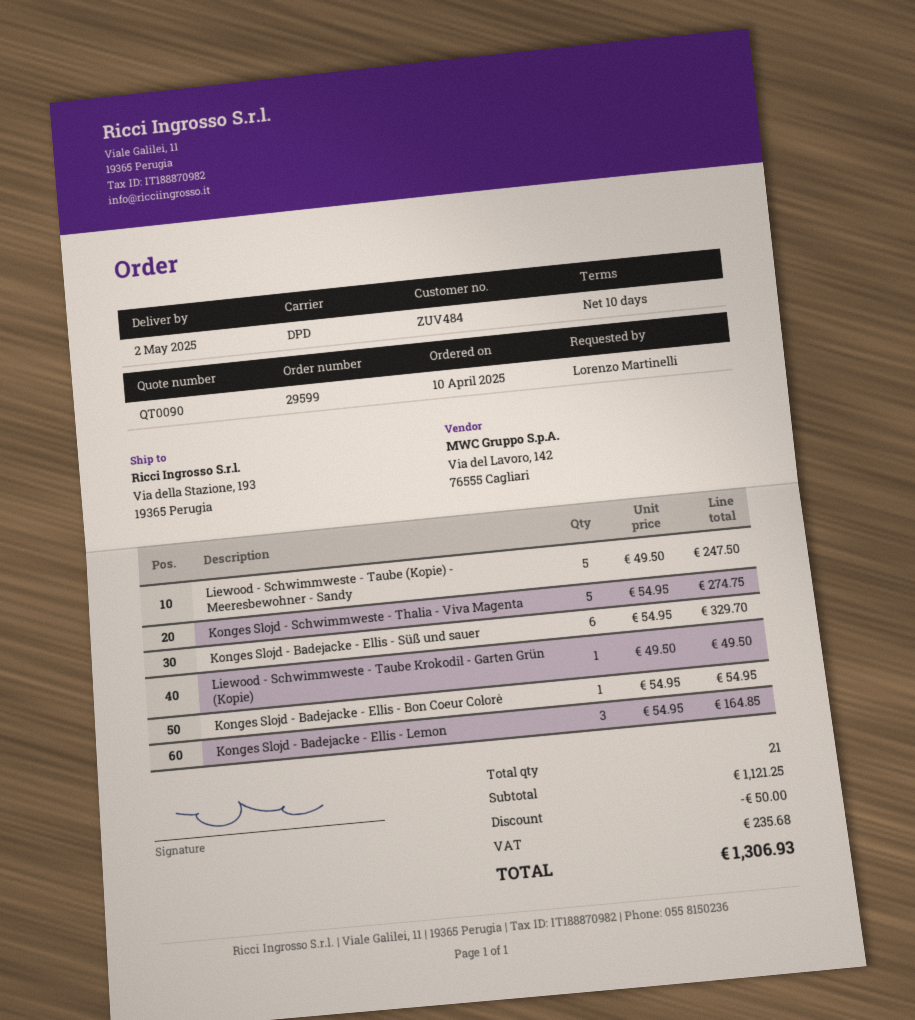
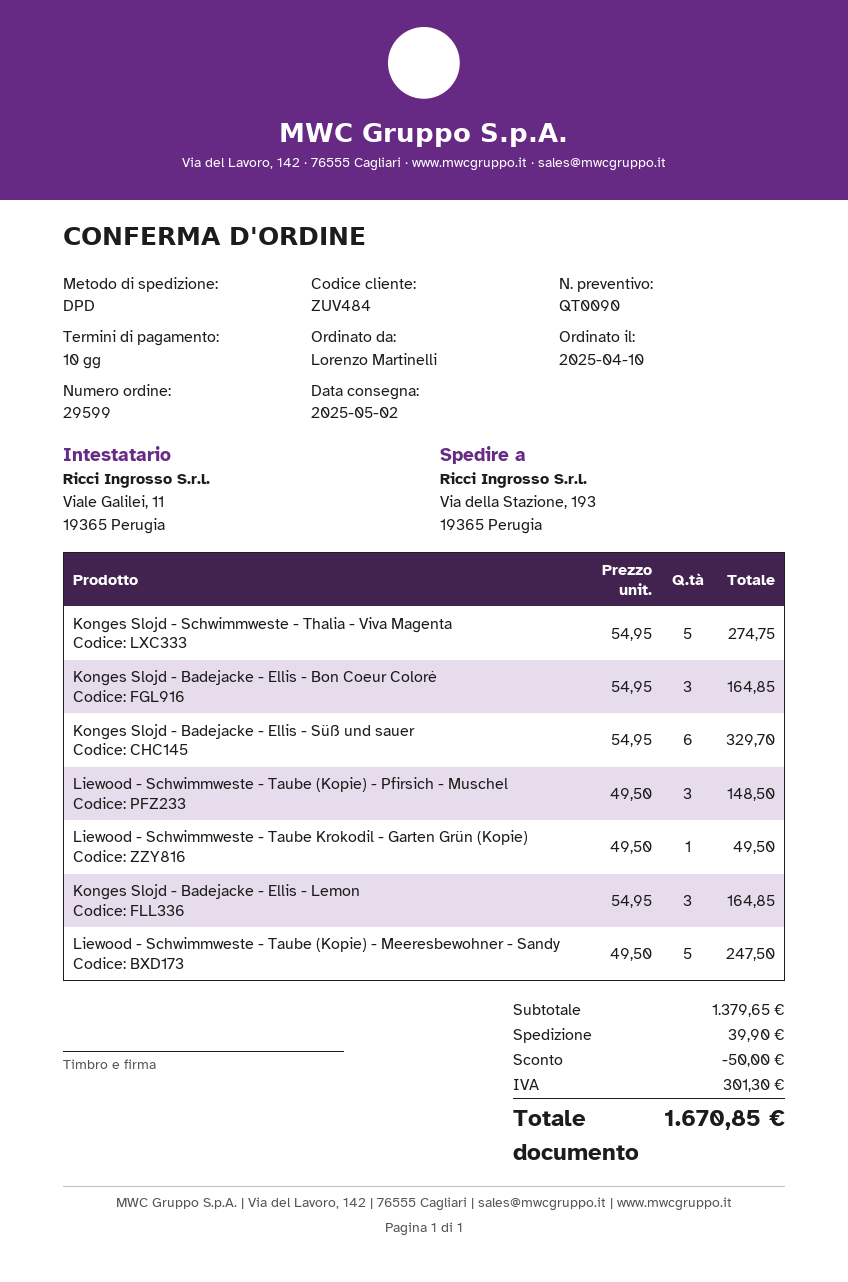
Konges Slojd - Badejacke - Ellis - Bon Coeur Colorė: 1 x 54.95 = 54.95 -> 3 x 54.95 = 164.85
Liewood - Schwimmweste - Taube (Kopie) - Pfirsich - Muschel: none -> 3 x 49.50 = 148.50
subtotal: 1121.25 -> 1379.65
shipping: none -> 39.90
tax: 235.68 -> 301.30
total: 1306.93 -> 1670.85

